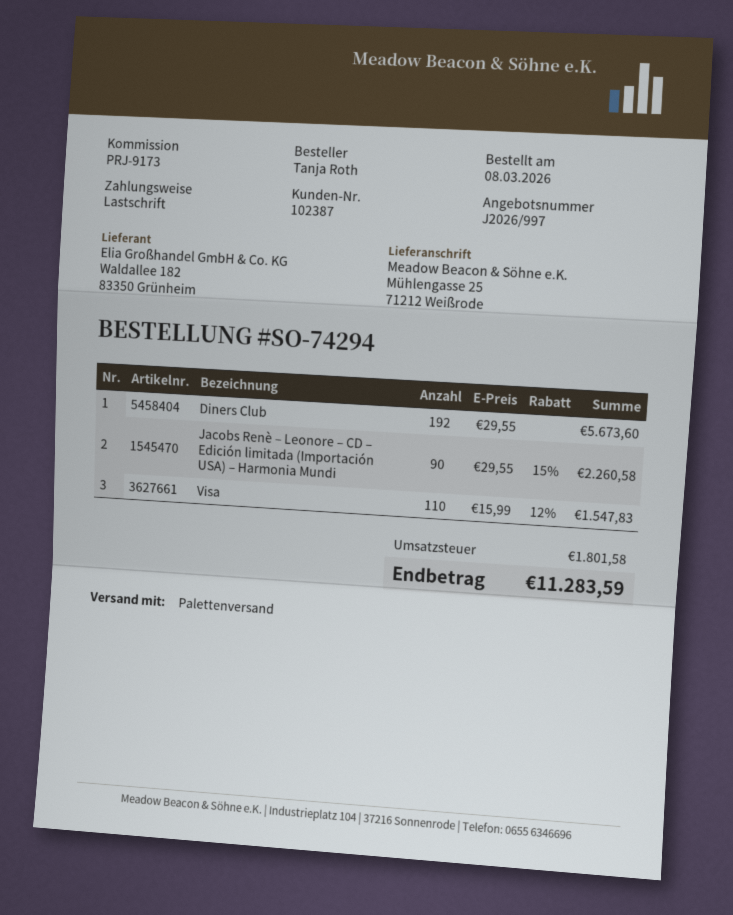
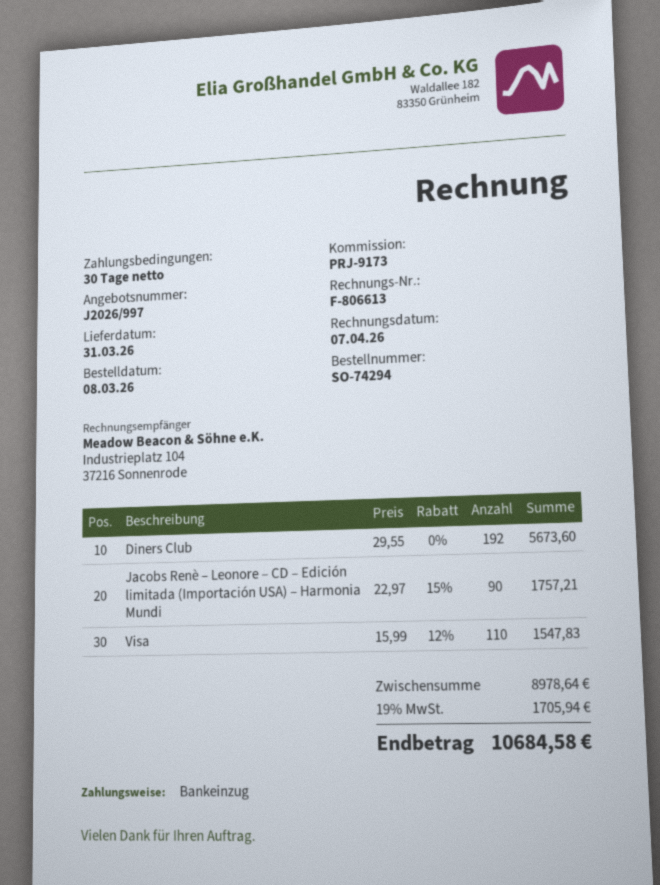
Jacobs Renè – Leonore – CD – Edición limitada (Importación USA) – Harmonia Mundi: 90 x 29.55 - 15% = 2260.58 -> 90 x 22.97 - 15% = 1757.21
tax: 1801.58 -> 1705.94
total: 11283.59 -> 10684.58

